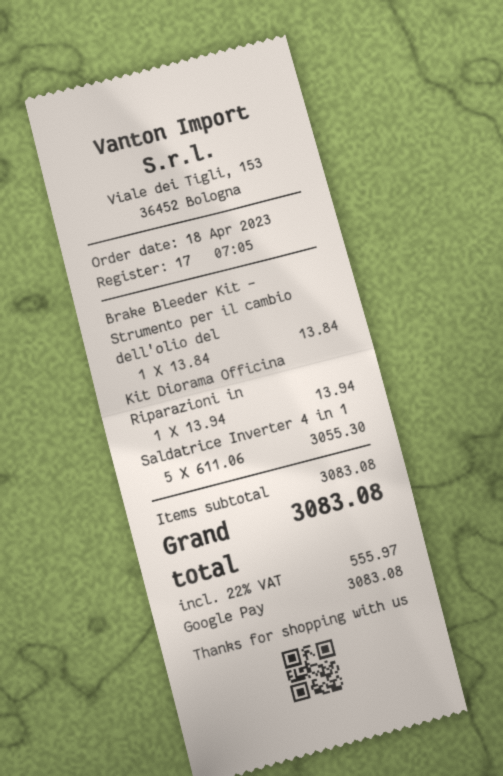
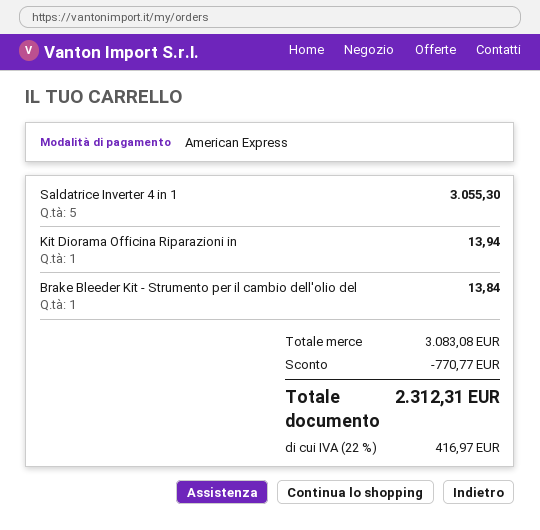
payment method: Google Pay -> American Express
discount: none -> 770.77
tax: 22% = 555.97 -> 22% = 416.97
total: 3083.08 -> 2312.31

